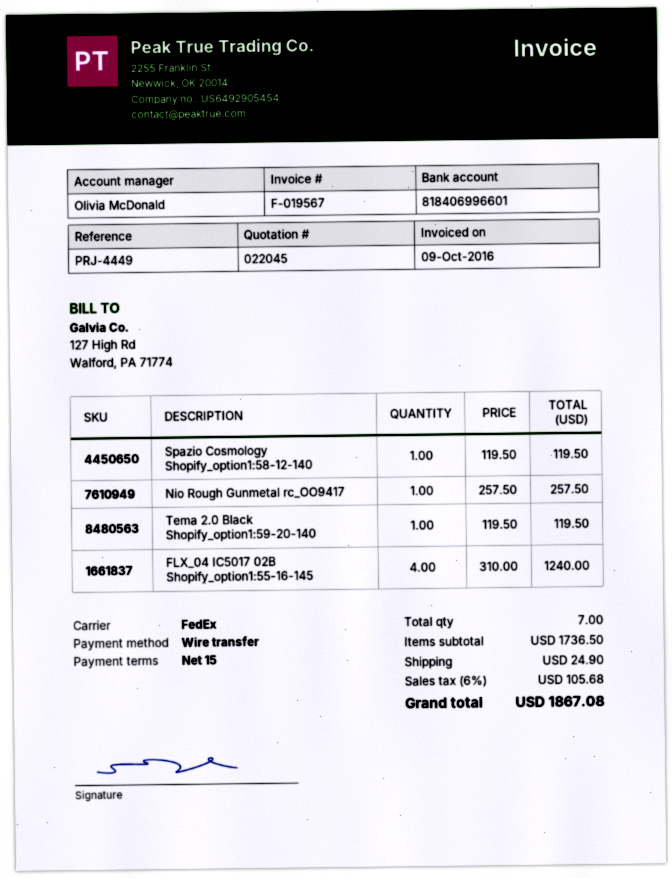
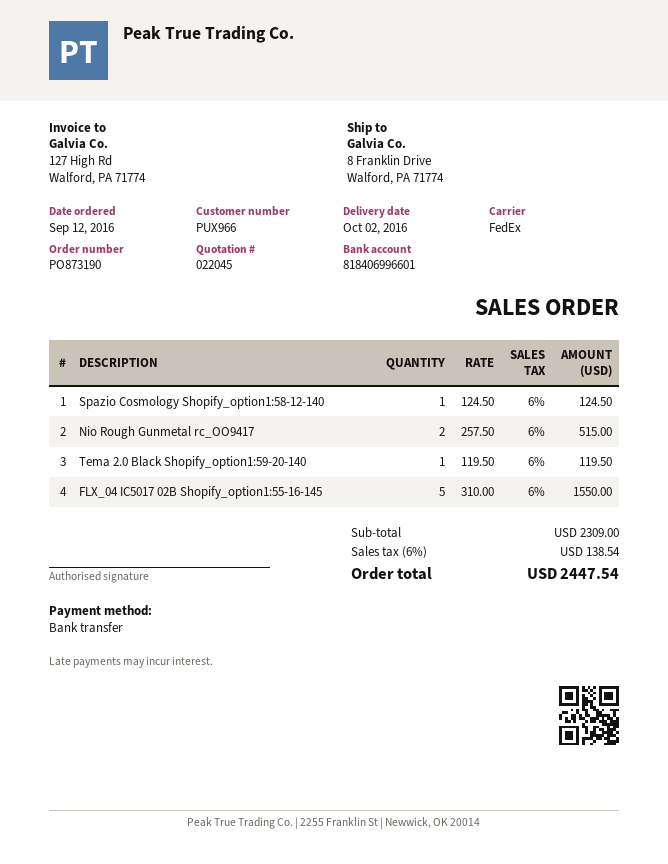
Spazio Cosmology Shopify_option1:58-12-140: 1 x 119.50 = 119.50 -> 1 x 124.50 = 124.50
Nio Rough Gunmetal rc_OO9417: 1 x 257.50 = 257.50 -> 2 x 257.50 = 515.00
FLX_04 IC5017 02B Shopify_option1:55-16-145: 4 x 310.00 = 1240.00 -> 5 x 310.00 = 1550.00
subtotal: 1736.50 -> 2309.00
shipping: 24.90 -> none
tax: 6% = 105.68 -> 6% = 138.54
total: 1867.08 -> 2447.54

